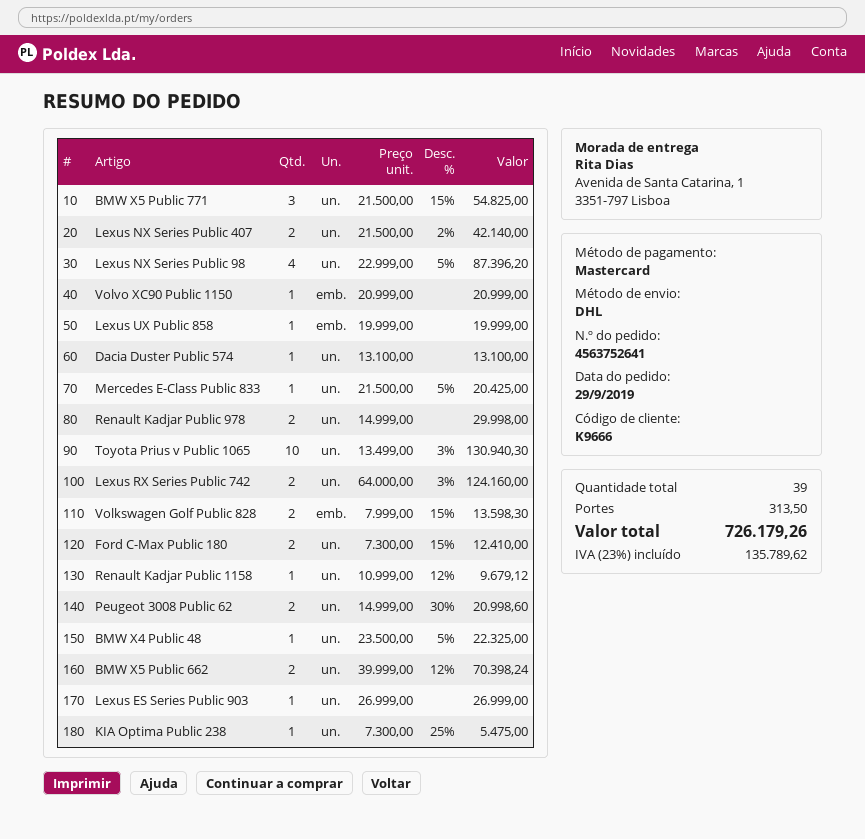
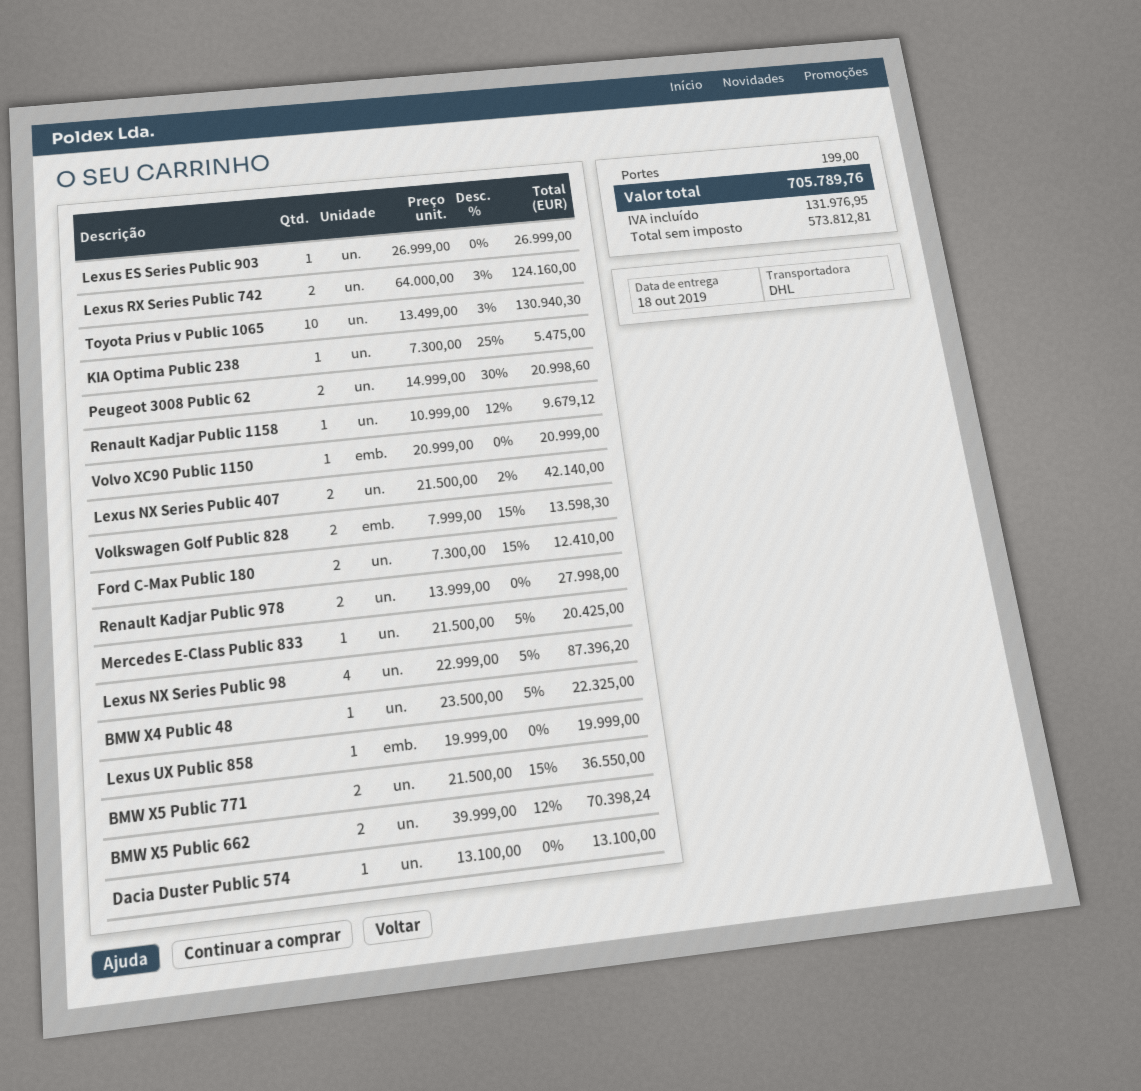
BMW X5 Public 771: 3 x 21500.00 - 15% = 54825.00 -> 2 x 21500.00 - 15% = 36550.00
Renault Kadjar Public 978: 2 x 14999.00 = 29998.00 -> 2 x 13999.00 = 27998.00
shipping: 313.50 -> 199.00
tax: 135789.62 -> 131976.95
total: 726179.26 -> 705789.76

